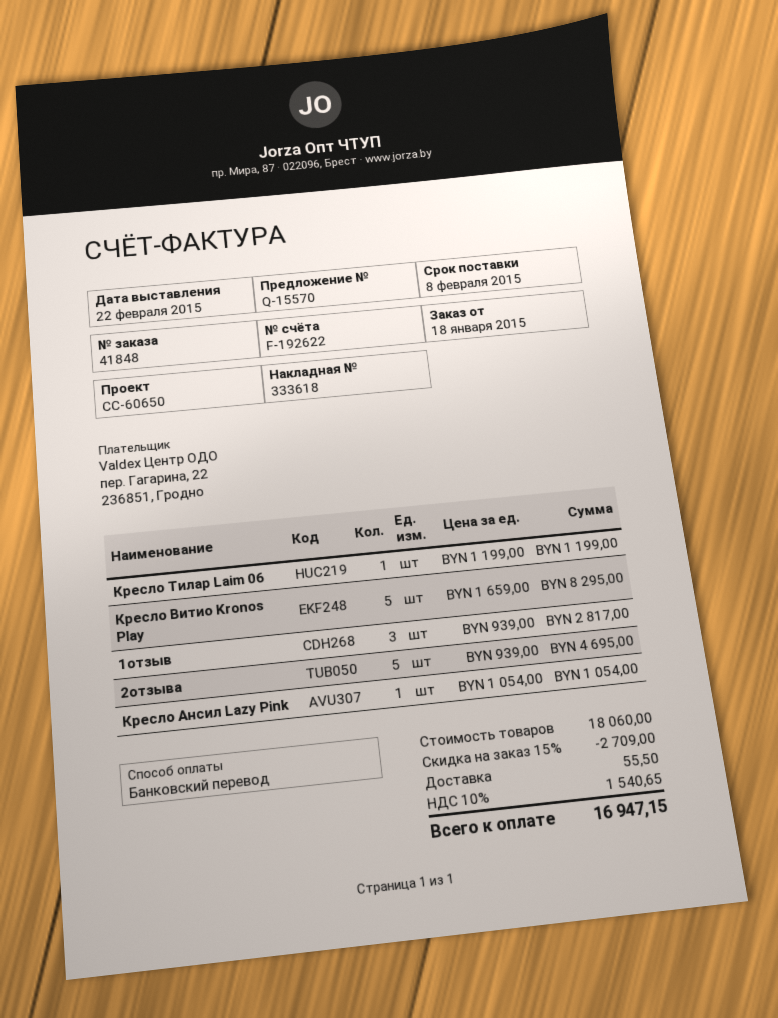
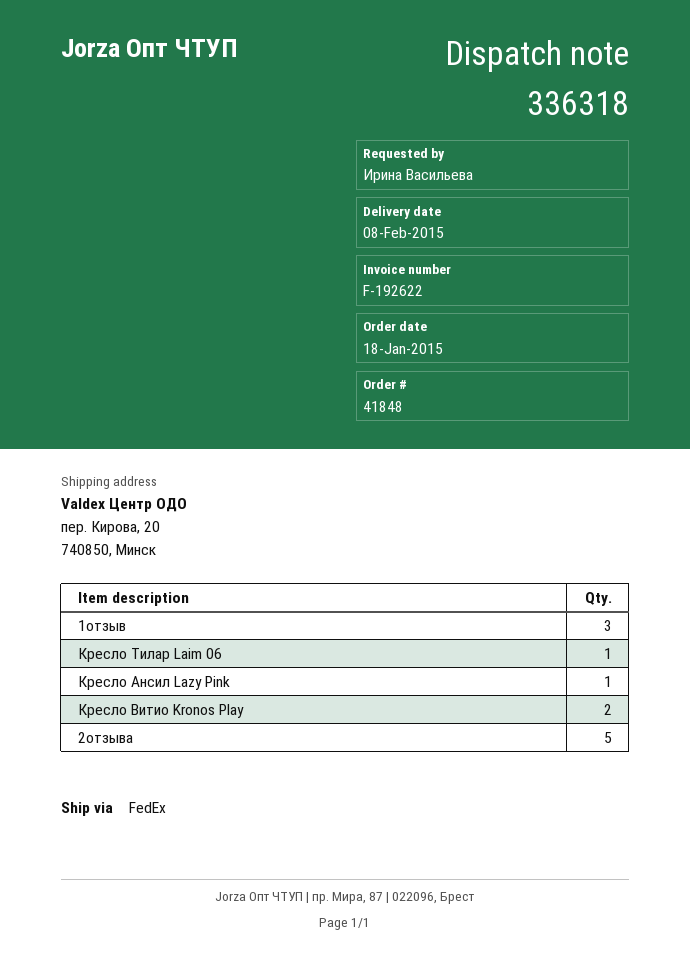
delivery note number: 333618 -> 336318
Кресло Витио Kronos Play: 5 -> 2

